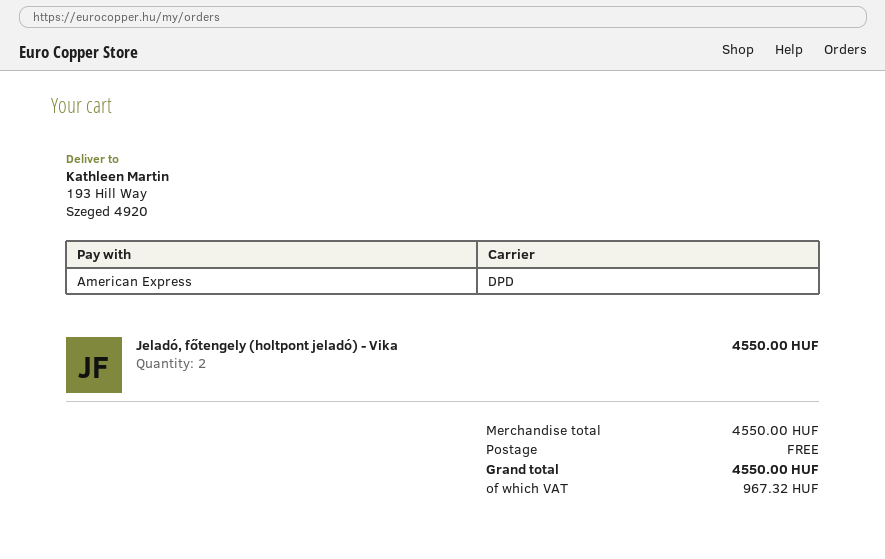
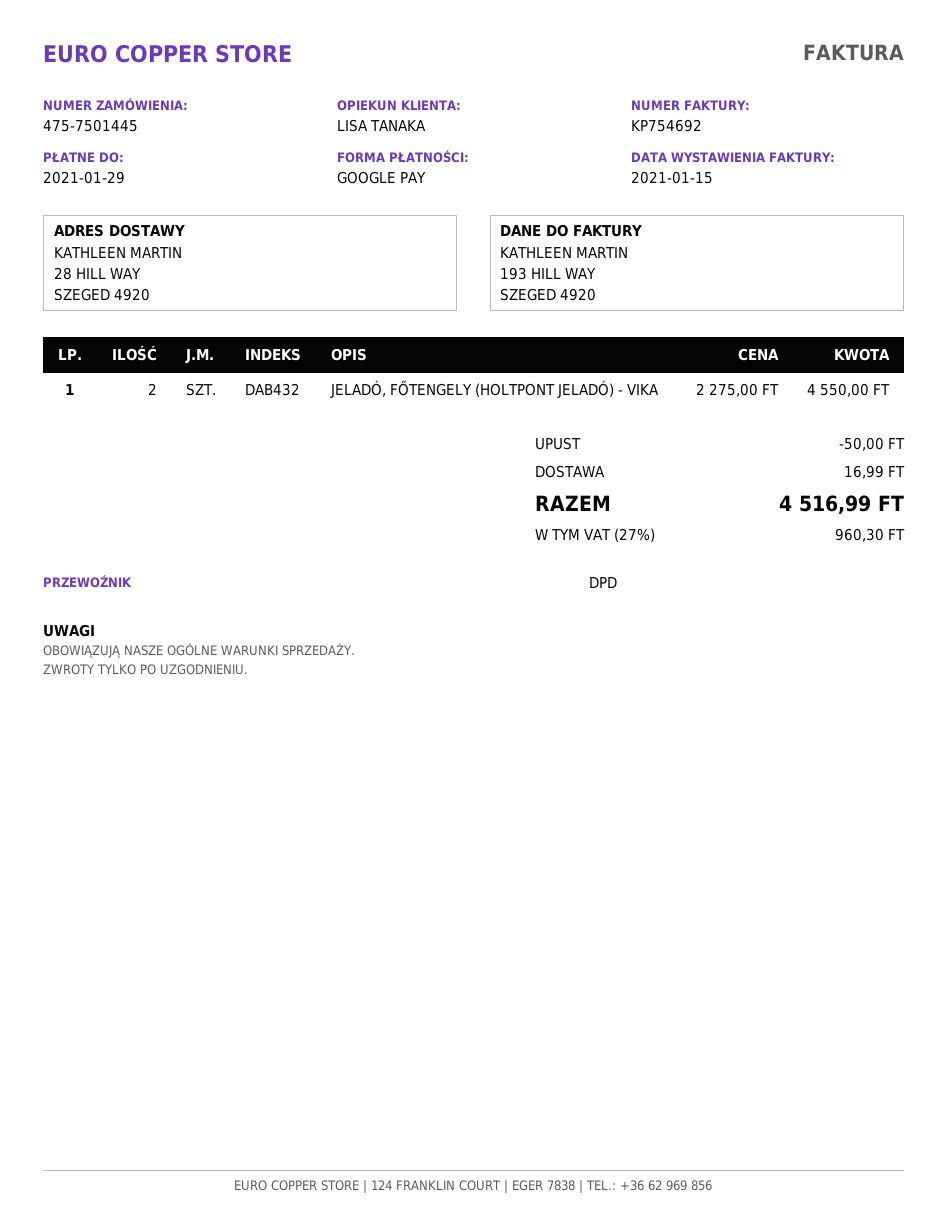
payment method: American Express -> Google Pay
ship to: 193 Hill Way, Szeged 4920 -> 28 HILL WAY, SZEGED 4920
discount: none -> 50.00
shipping: 0.00 -> 16.99
tax: 967.32 -> 960.30
total: 4550.00 -> 4516.99

